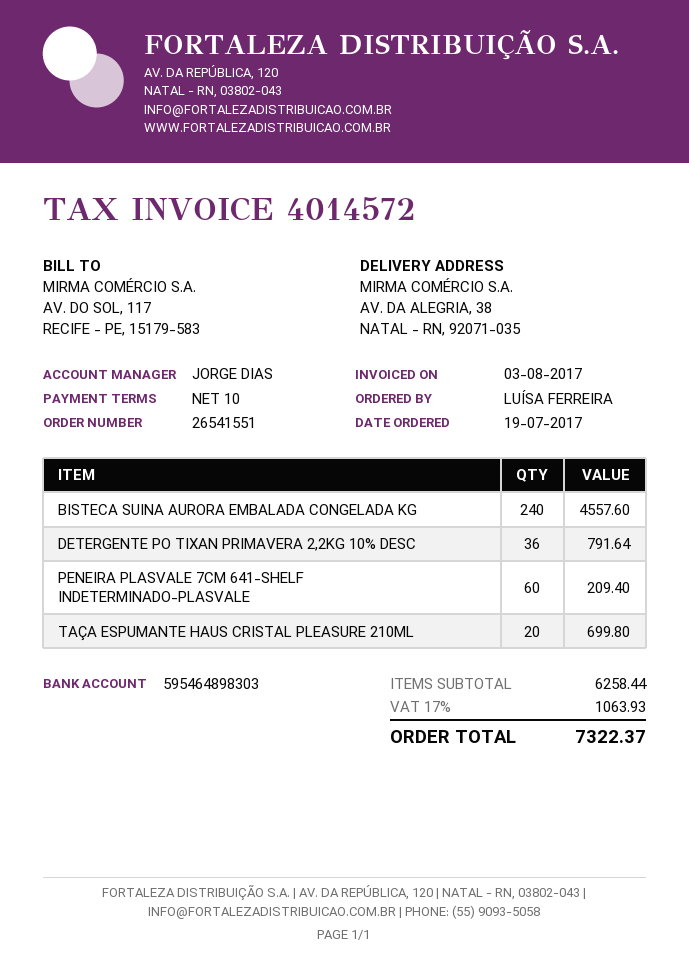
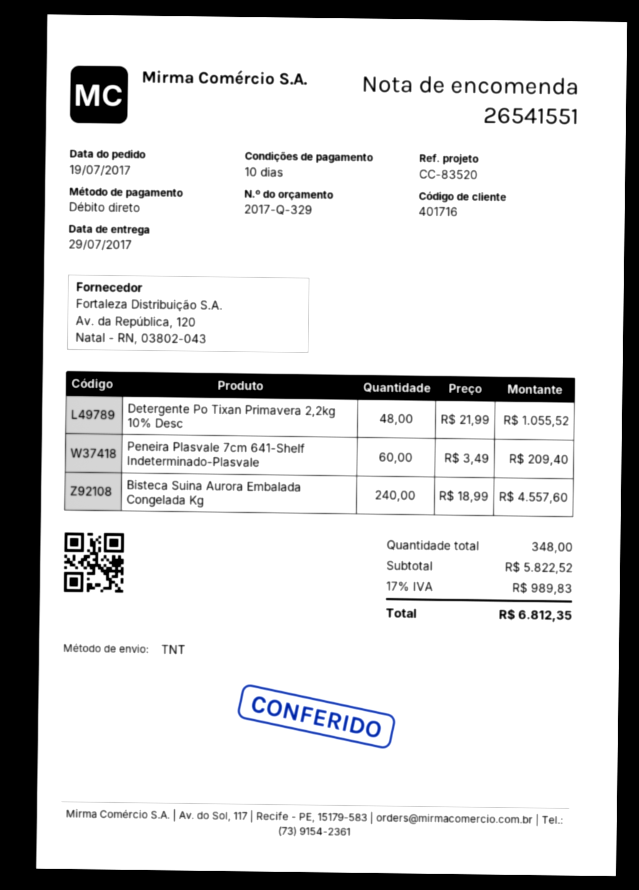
DETERGENTE PO TIXAN PRIMAVERA 2,2KG 10% DESC: 36 for 791.64 -> 48 for 1055.52
TAÇA ESPUMANTE HAUS CRISTAL PLEASURE 210ML: 20 for 699.80 -> none
subtotal: 6258.44 -> 5822.52
tax: 17% = 1063.93 -> 17% = 989.83
total: 7322.37 -> 6812.35

